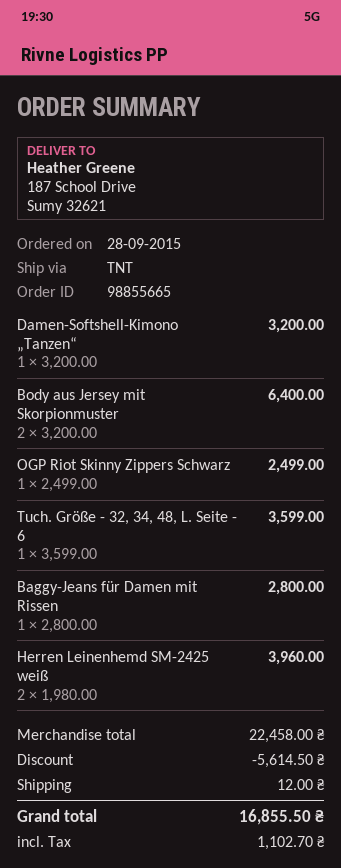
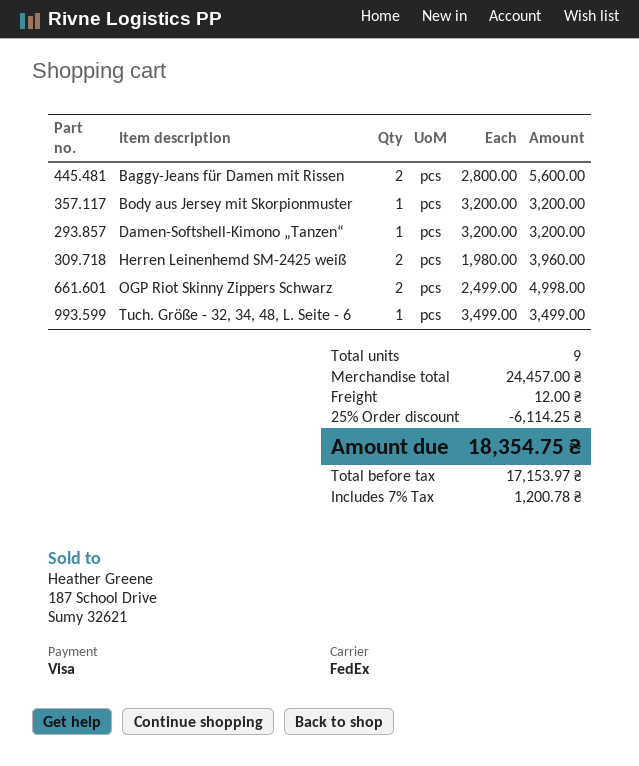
shipping method: TNT -> FedEx
Body aus Jersey mit Skorpionmuster: 2 x 3200.00 = 6400.00 -> 1 x 3200.00 = 3200.00
OGP Riot Skinny Zippers Schwarz: 1 x 2499.00 = 2499.00 -> 2 x 2499.00 = 4998.00
Tuch. Größe - 32, 34, 48, L. Seite - 6: 1 x 3599.00 = 3599.00 -> 1 x 3499.00 = 3499.00
Baggy-Jeans für Damen mit Rissen: 1 x 2800.00 = 2800.00 -> 2 x 2800.00 = 5600.00
subtotal: 22458.00 -> 24457.00
discount: 5614.50 -> 6114.25
tax: 1102.70 -> 1200.78
total: 16855.50 -> 18354.75

